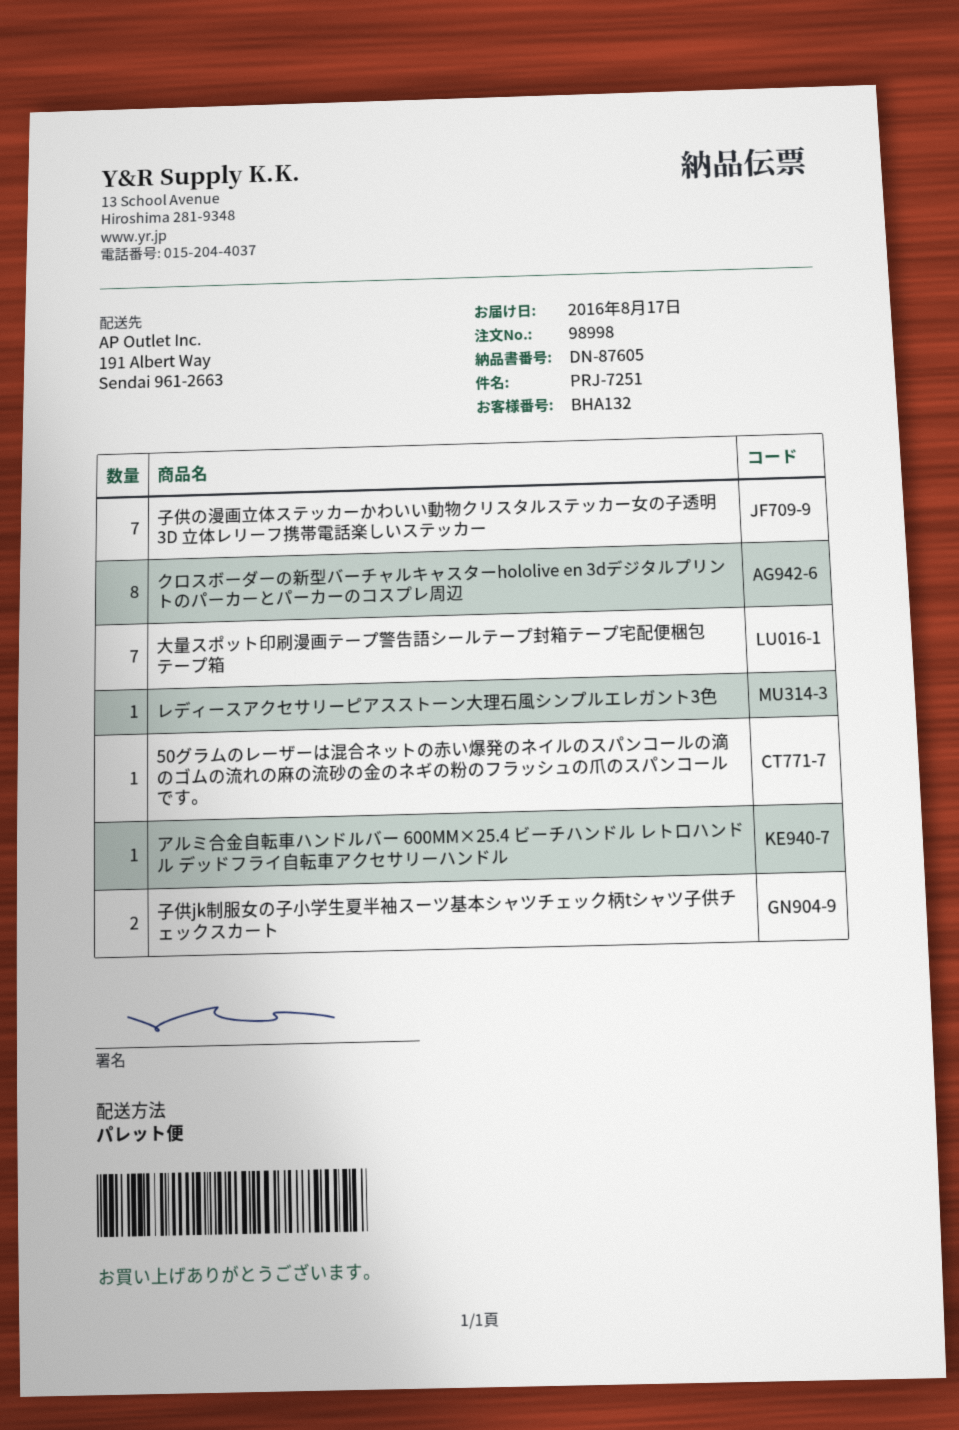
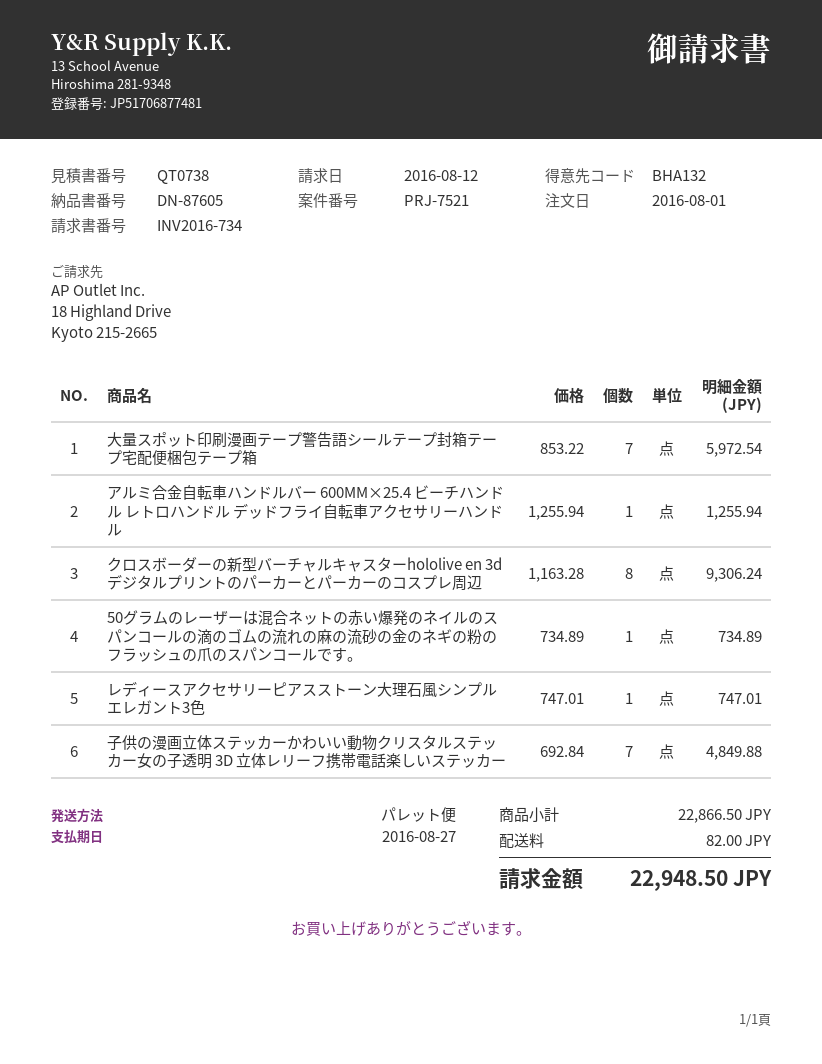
reference: PRJ-7251 -> PRJ-7521
子供jk制服女の子小学生夏半袖スーツ基本シャツチェック柄tシャツ子供チェックスカート: 2 -> none

